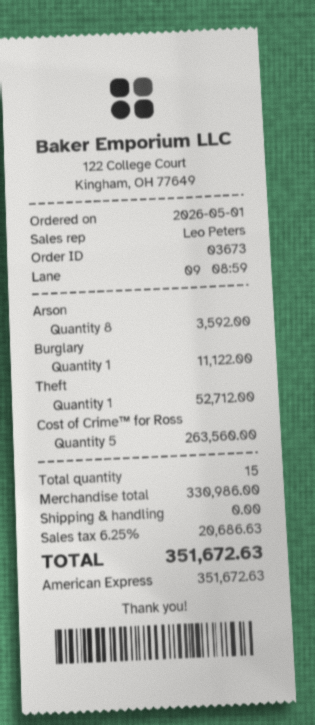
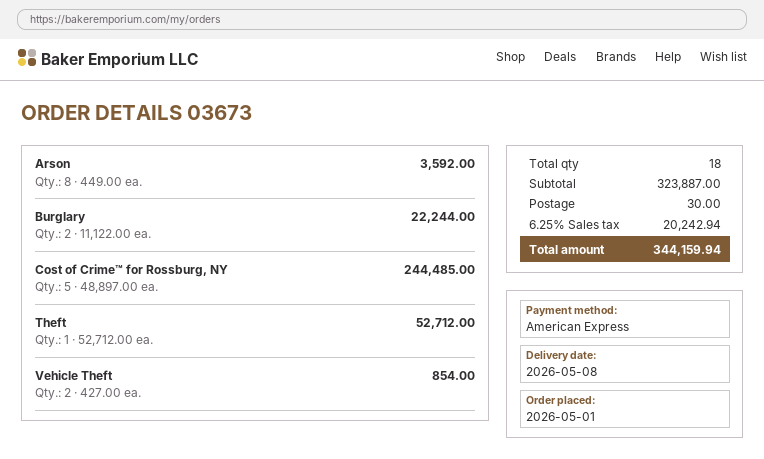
Burglary: 1 for 11122.00 -> 2 for 22244.00
Cost of Crime™ for Ross: 5 for 263560.00 -> 5 for 244485.00
Vehicle Theft: none -> 2 for 854.00
total quantity: 15 -> 18
subtotal: 330986.00 -> 323887.00
shipping: 0.00 -> 30.00
tax: 6.25% = 20686.63 -> 6.25% = 20242.94
total: 351672.63 -> 344159.94

